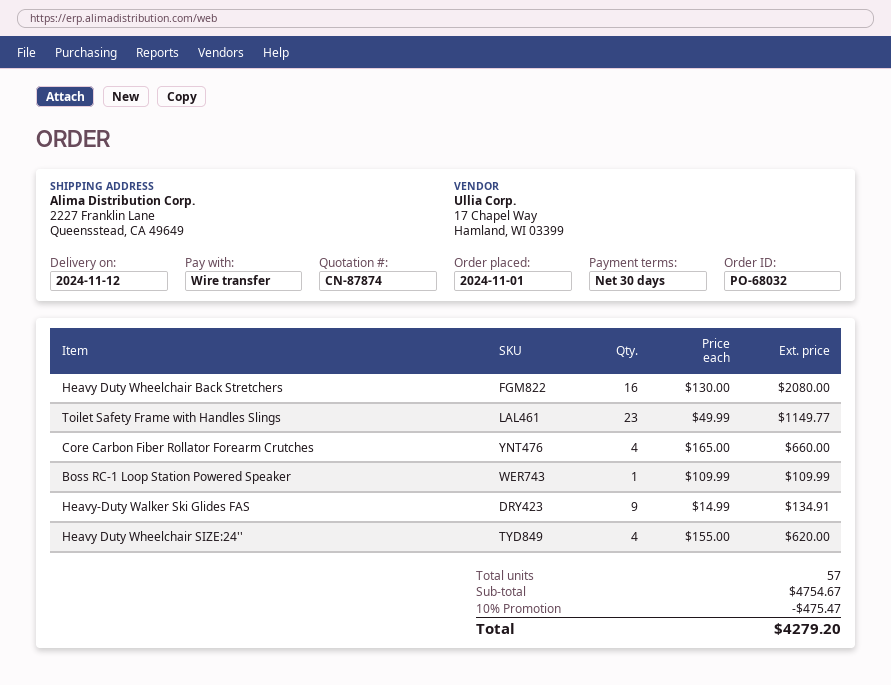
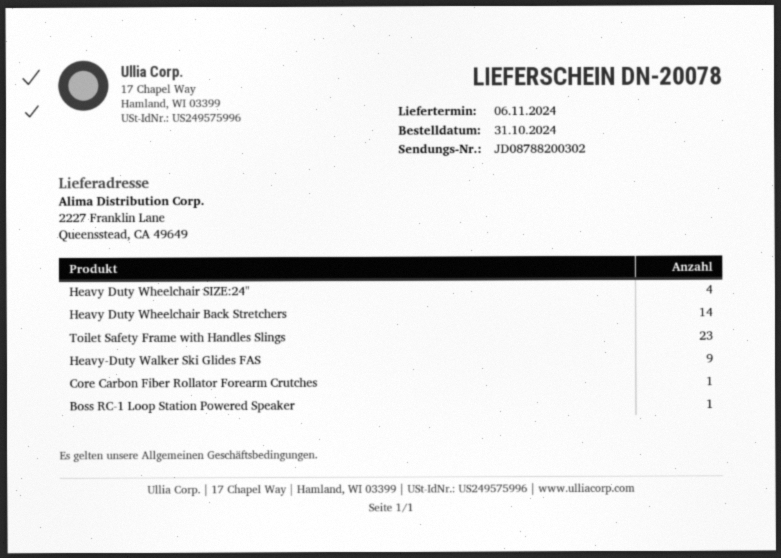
order date: 2024-11-01 -> 2024-10-31
delivery date: 2024-11-12 -> 2024-11-06
Heavy Duty Wheelchair Back Stretchers: 16 -> 14
Core Carbon Fiber Rollator Forearm Crutches: 4 -> 1

